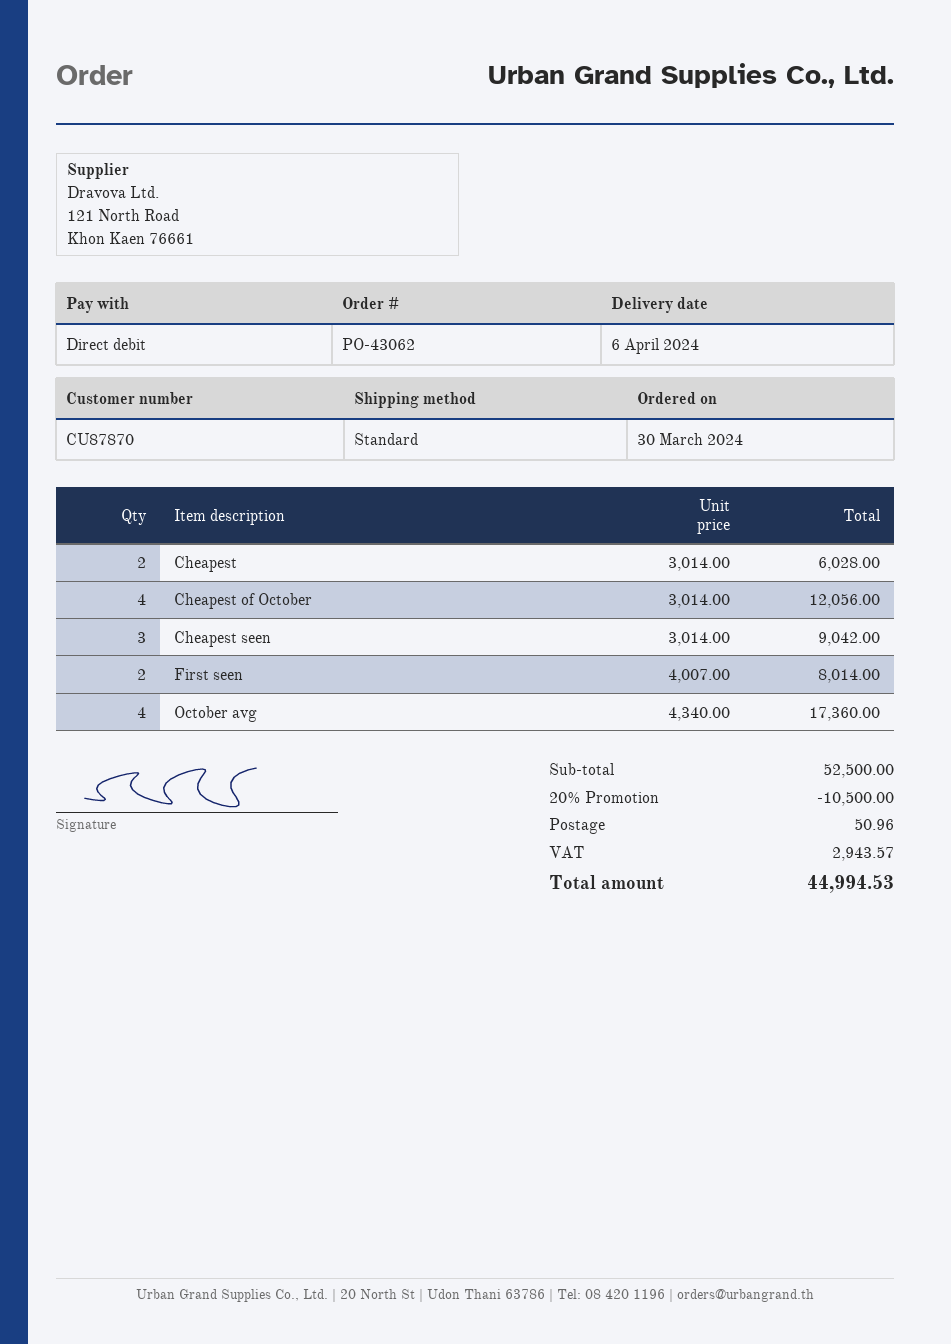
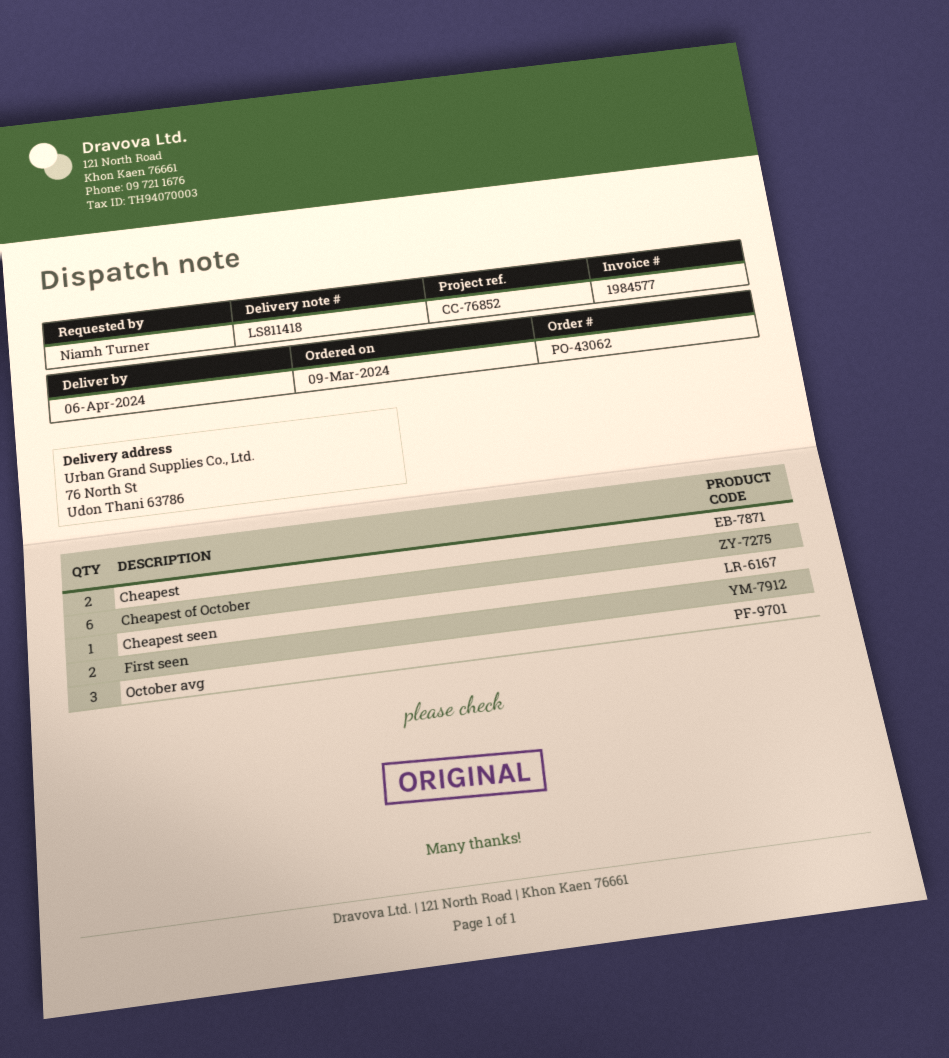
order date: 2024-03-30 -> 2024-03-09
Cheapest of October: 4 -> 6
Cheapest seen: 3 -> 1
October avg: 4 -> 3

